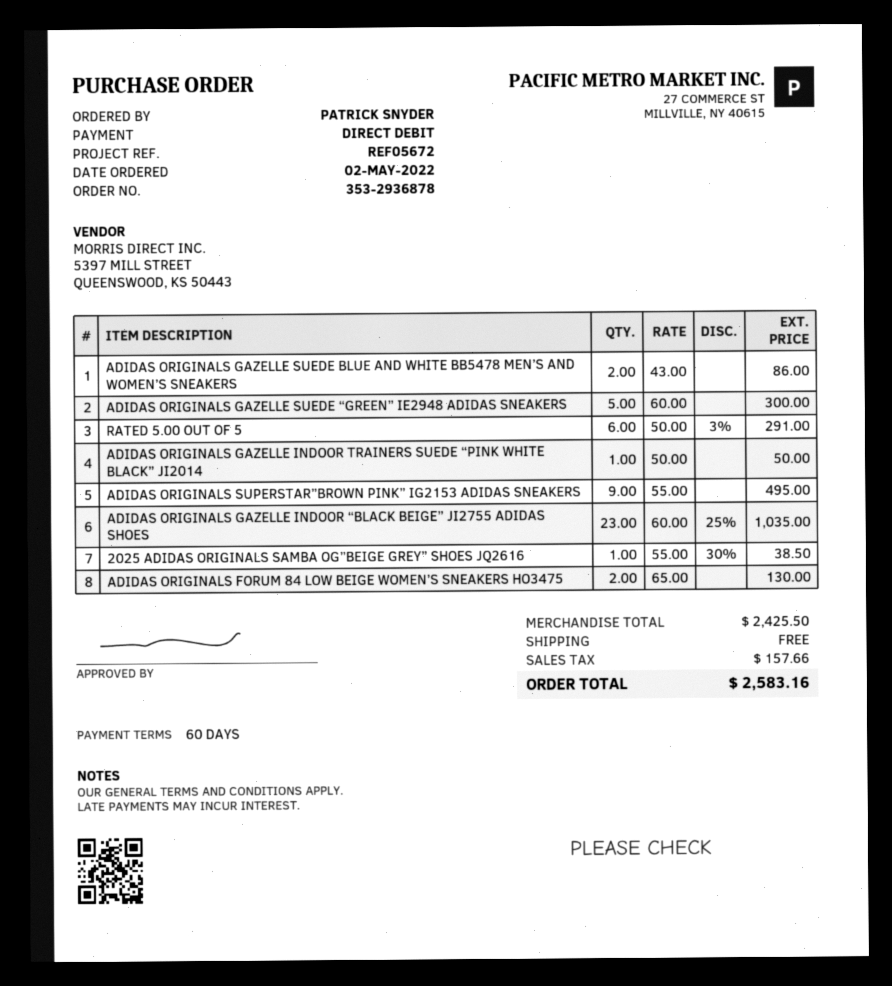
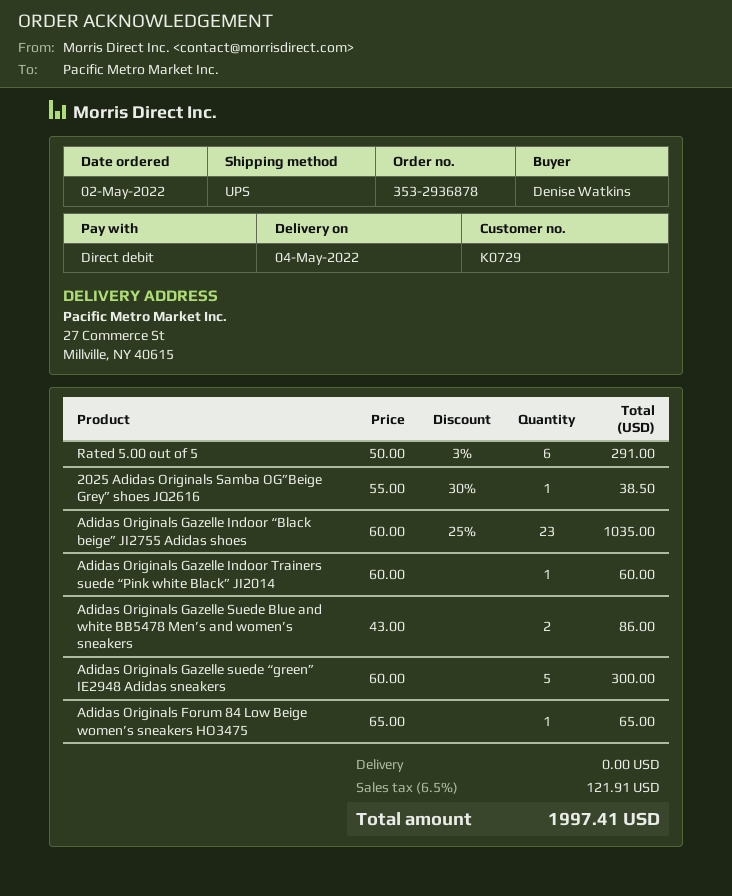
ordered by: PATRICK SNYDER -> Denise Watkins
ADIDAS ORIGINALS GAZELLE INDOOR TRAINERS SUEDE “PINK WHITE BLACK” JI2014: 1 x 50.00 = 50.00 -> 1 x 60.00 = 60.00
ADIDAS ORIGINALS SUPERSTAR”BROWN PINK” IG2153 ADIDAS SNEAKERS: 9 x 55.00 = 495.00 -> none
ADIDAS ORIGINALS FORUM 84 LOW BEIGE WOMEN’S SNEAKERS HO3475: 2 x 65.00 = 130.00 -> 1 x 65.00 = 65.00
tax: 157.66 -> 121.91
total: 2583.16 -> 1997.41

